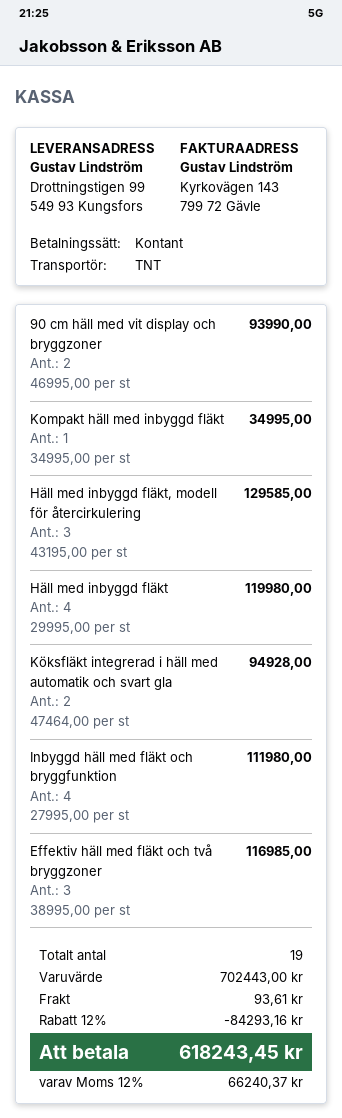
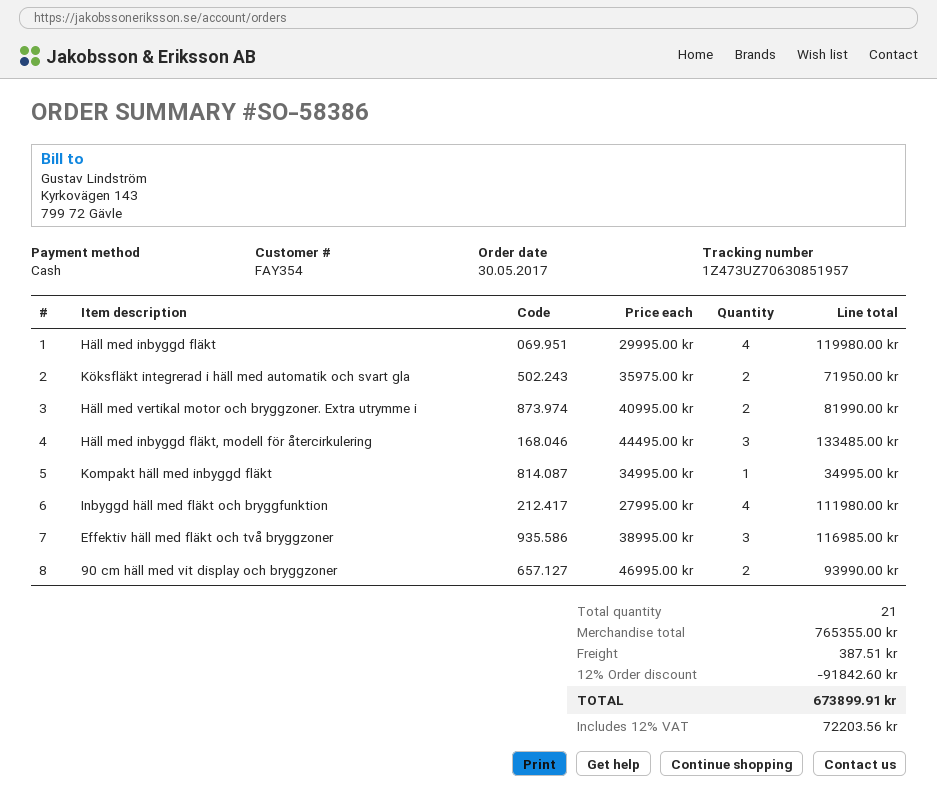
Häll med inbyggd fläkt, modell för återcirkulering: 3 x 43195.00 = 129585.00 -> 3 x 44495.00 = 133485.00
Köksfläkt integrerad i häll med automatik och svart gla: 2 x 47464.00 = 94928.00 -> 2 x 35975.00 = 71950.00
Häll med vertikal motor och bryggzoner. Extra utrymme i: none -> 2 x 40995.00 = 81990.00
total quantity: 19 -> 21
subtotal: 702443.00 -> 765355.00
discount: 12% = 84293.16 -> 12% = 91842.60
shipping: 93.61 -> 387.51
tax: 12% = 66240.37 -> 12% = 72203.56
total: 618243.45 -> 673899.91

